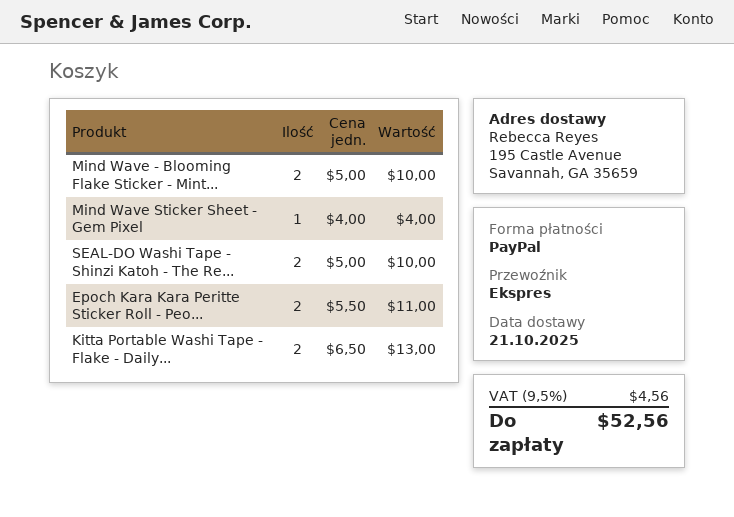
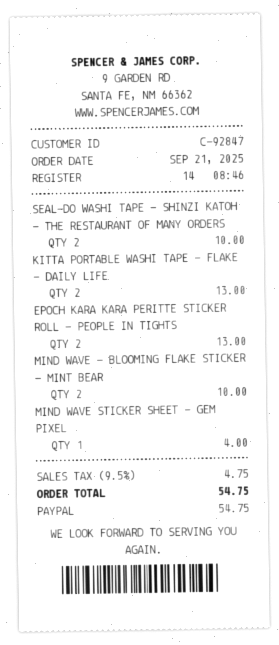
Epoch Kara Kara Peritte Sticker Roll - Peo...: 2 for 11.00 -> 2 for 13.00
tax: 9.5% = 4.56 -> 9.5% = 4.75
total: 52.56 -> 54.75

